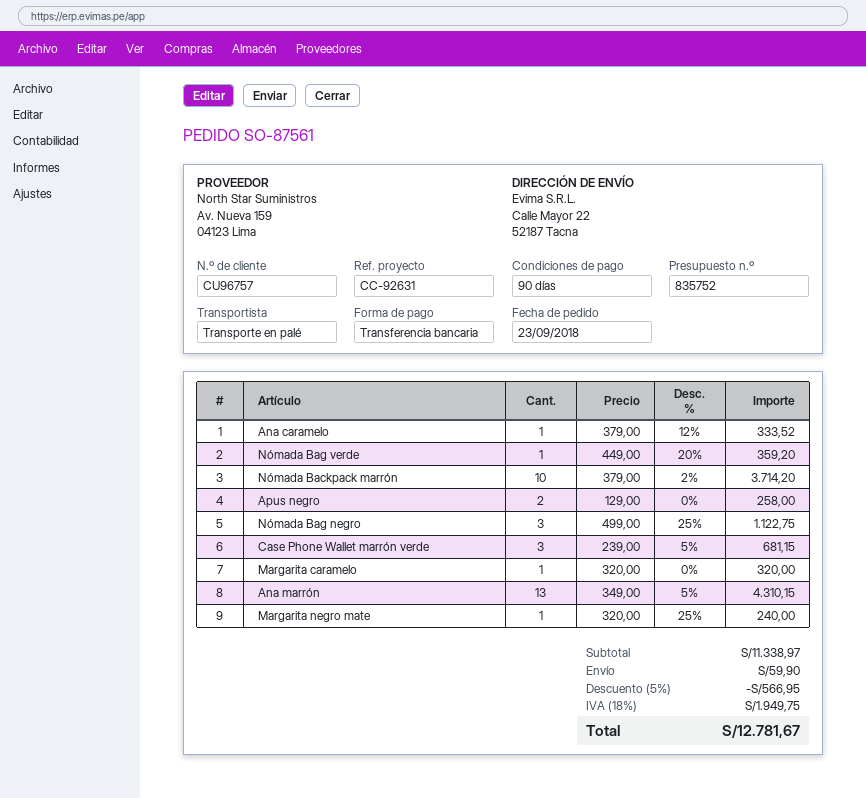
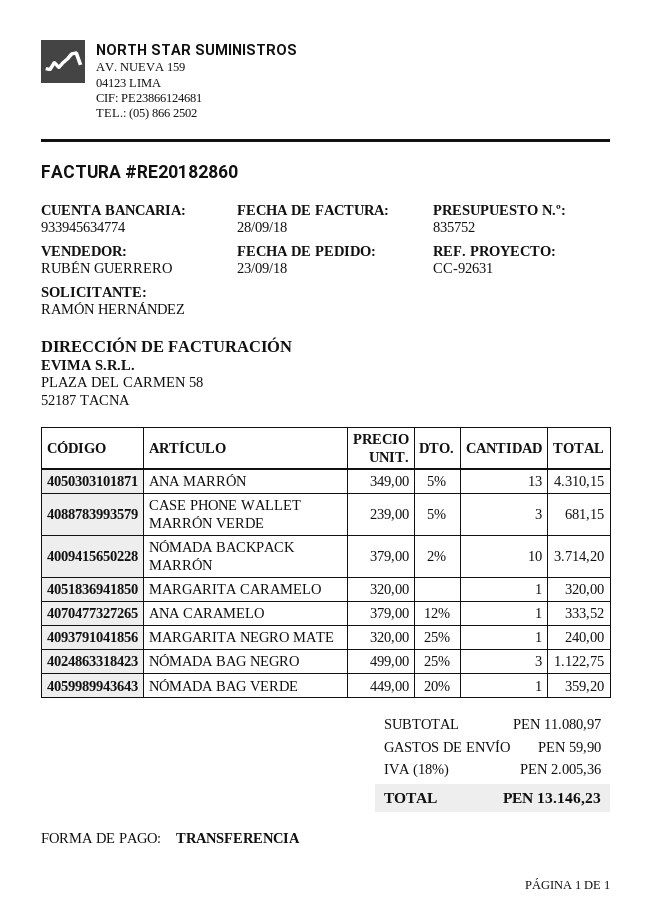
Apus negro: 2 x 129.00 = 258.00 -> none
subtotal: 11338.97 -> 11080.97
discount: 5% = 566.95 -> none
tax: 18% = 1949.75 -> 18% = 2005.36
total: 12781.67 -> 13146.23

